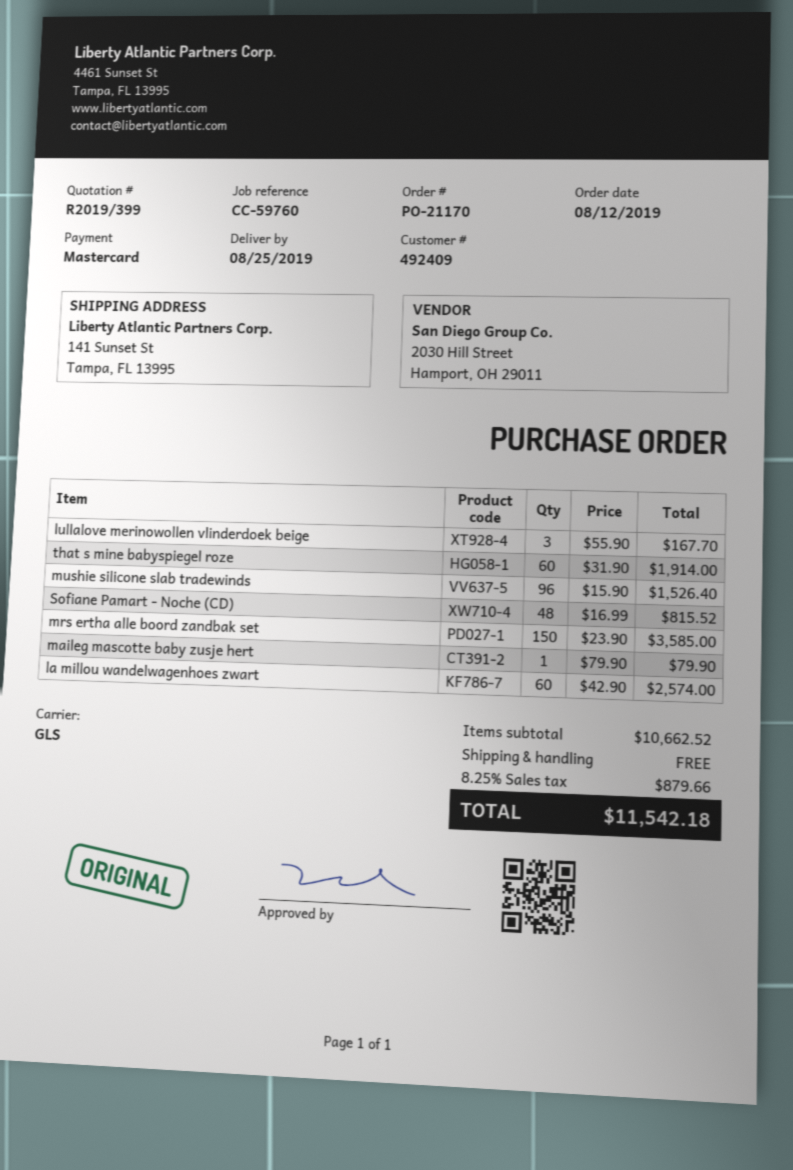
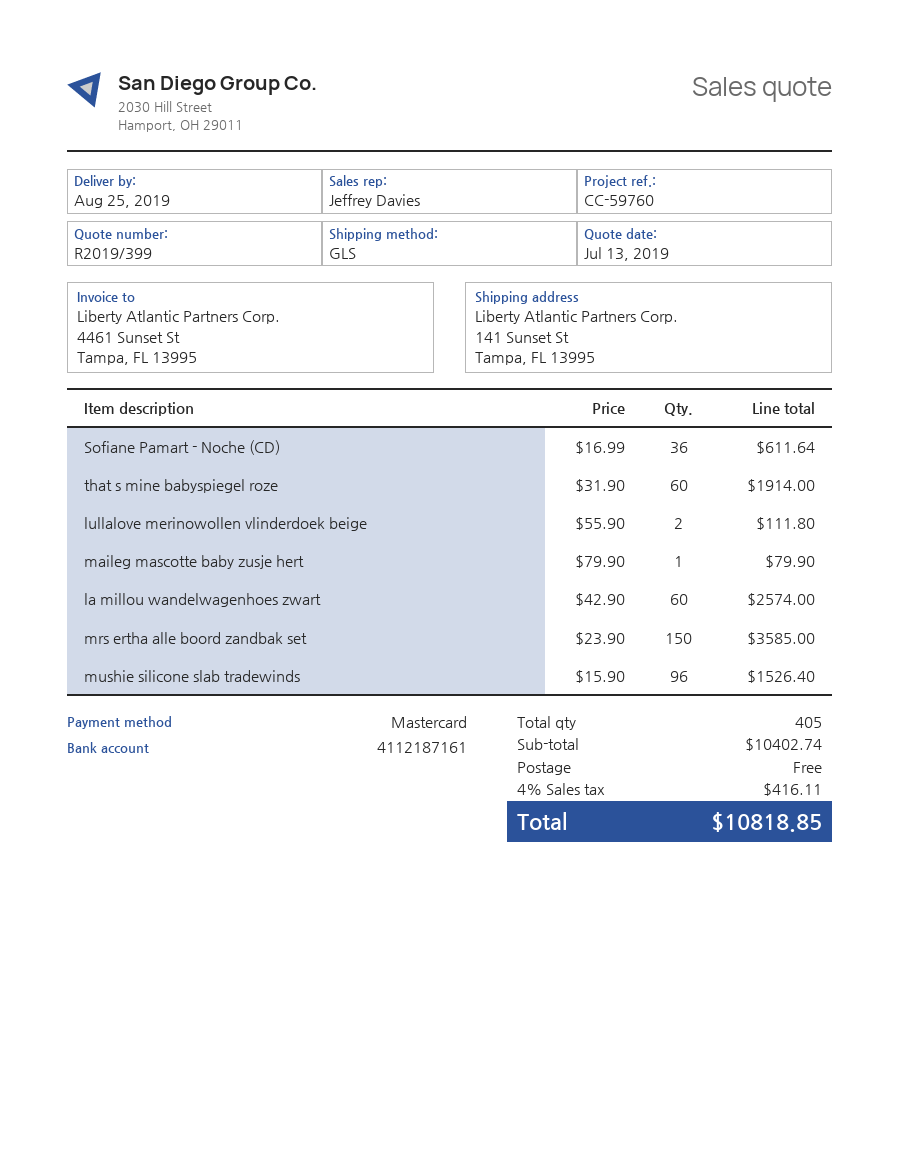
lullalove merinowollen vlinderdoek beige: 3 x 55.90 = 167.70 -> 2 x 55.90 = 111.80
Sofiane Pamart - Noche (CD): 48 x 16.99 = 815.52 -> 36 x 16.99 = 611.64
subtotal: 10662.52 -> 10402.74
tax: 8.25% = 879.66 -> 4% = 416.11
total: 11542.18 -> 10818.85

